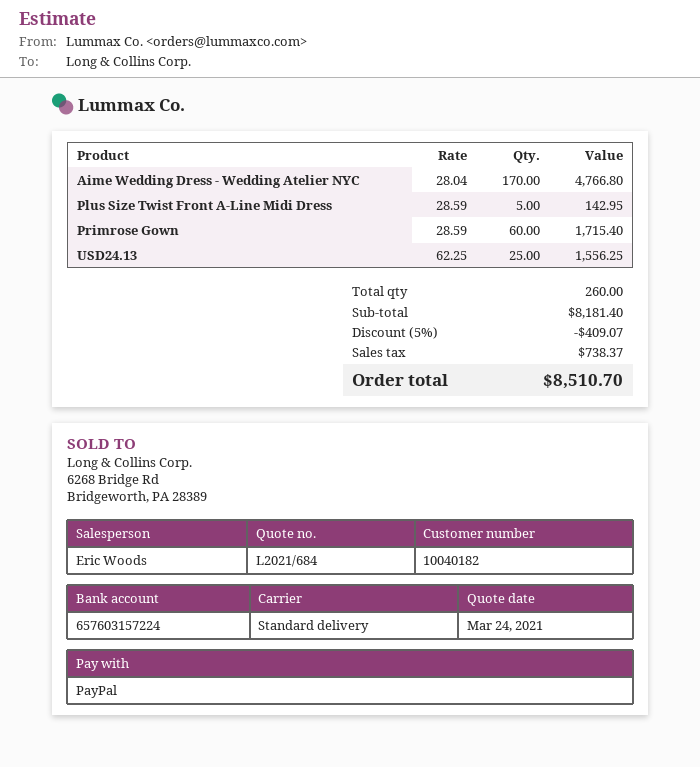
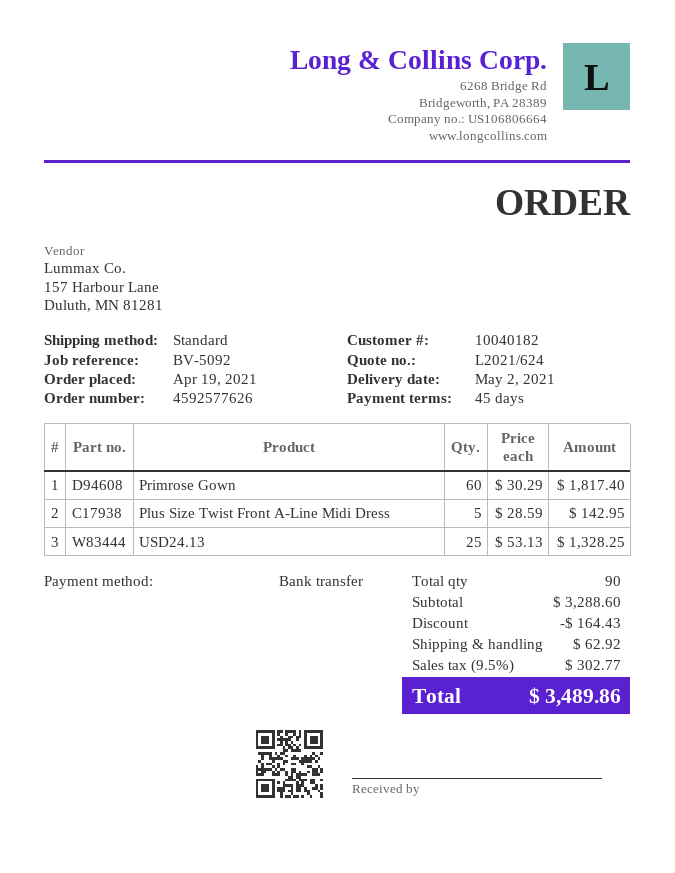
quote number: L2021/684 -> L2021/624
payment method: PayPal -> bank transfer
Aime Wedding Dress - Wedding Atelier NYC: 170 x 28.04 = 4766.80 -> none
Primrose Gown: 60 x 28.59 = 1715.40 -> 60 x 30.29 = 1817.40
USD24.13: 25 x 62.25 = 1556.25 -> 25 x 53.13 = 1328.25
total quantity: 260 -> 90
subtotal: 8181.40 -> 3288.60
discount: 409.07 -> 164.43
shipping: none -> 62.92
tax: 738.37 -> 302.77
total: 8510.70 -> 3489.86

